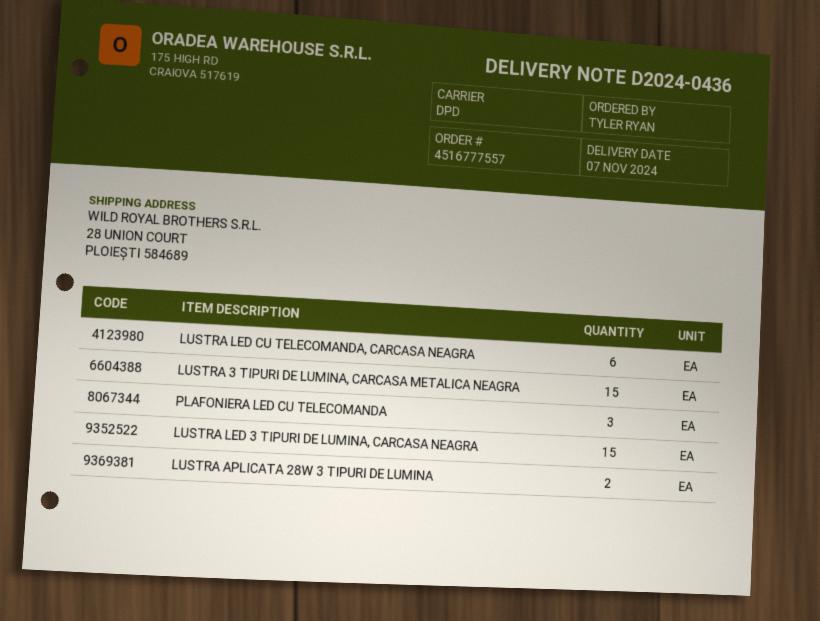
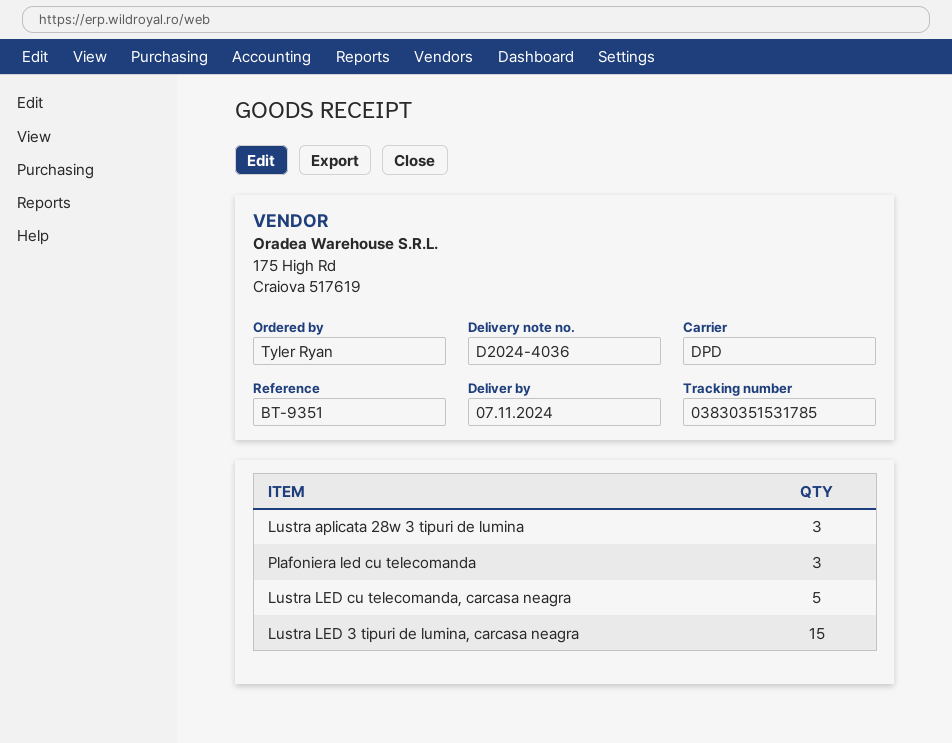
delivery note number: D2024-0436 -> D2024-4036
LUSTRA LED CU TELECOMANDA, CARCASA NEAGRA: 6 -> 5
LUSTRA 3 TIPURI DE LUMINA, CARCASA METALICA NEAGRA: 15 -> none
LUSTRA APLICATA 28W 3 TIPURI DE LUMINA: 2 -> 3

